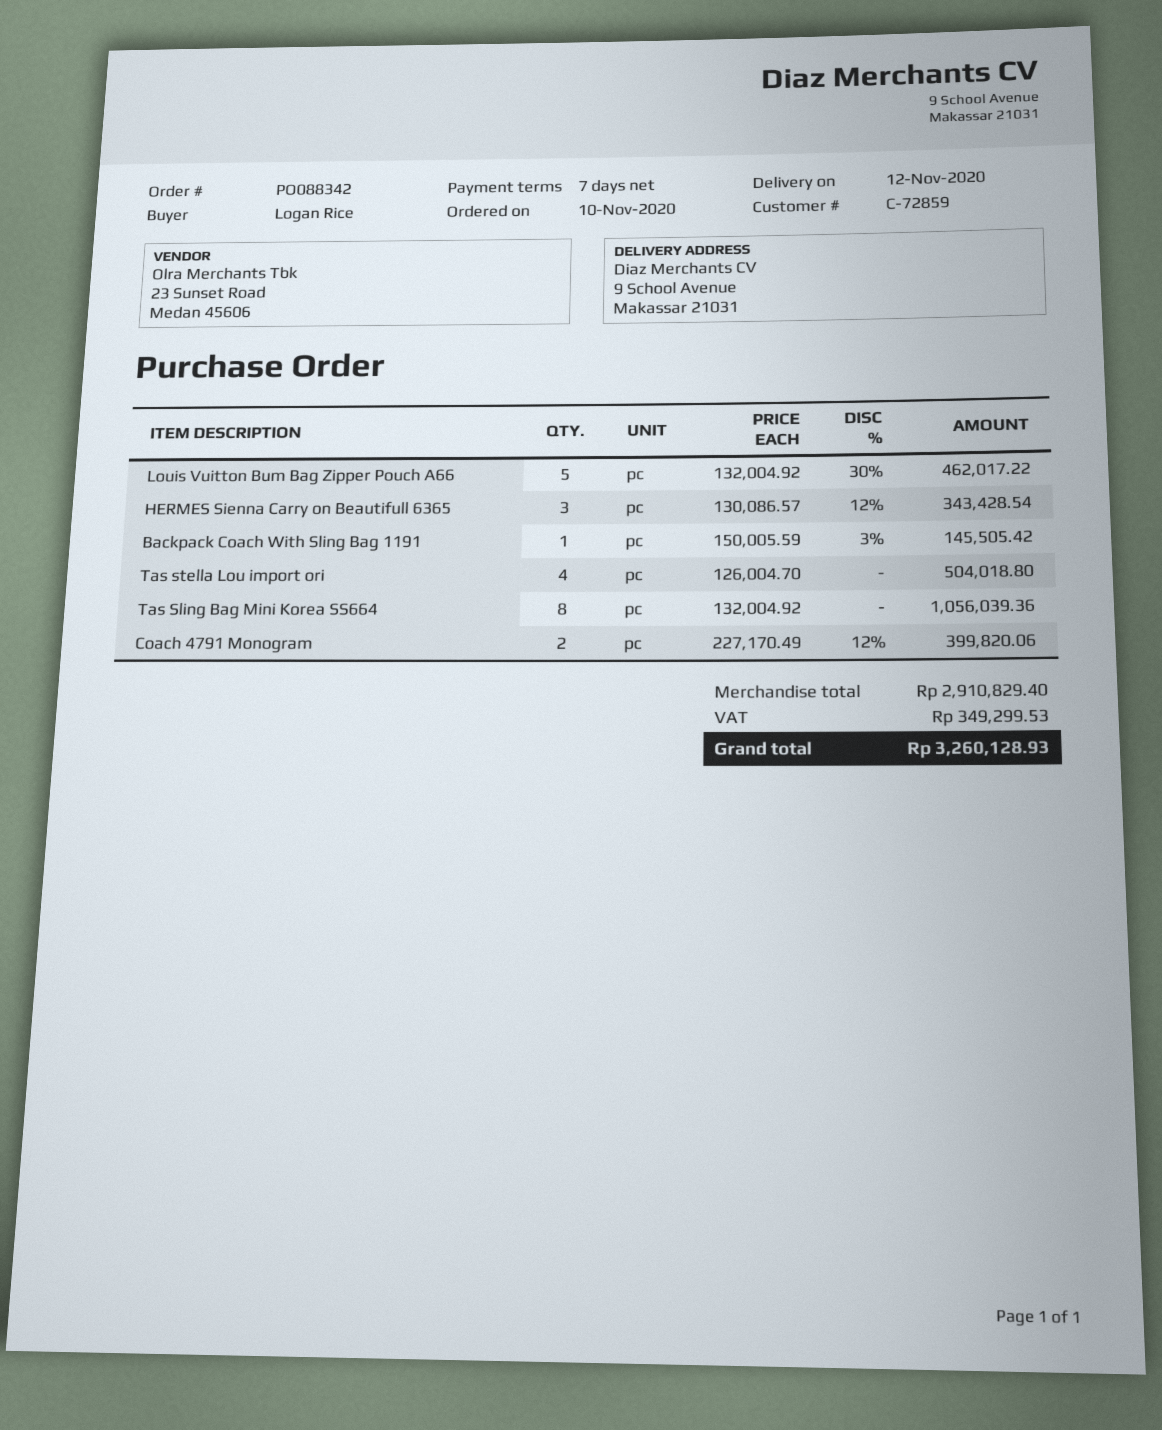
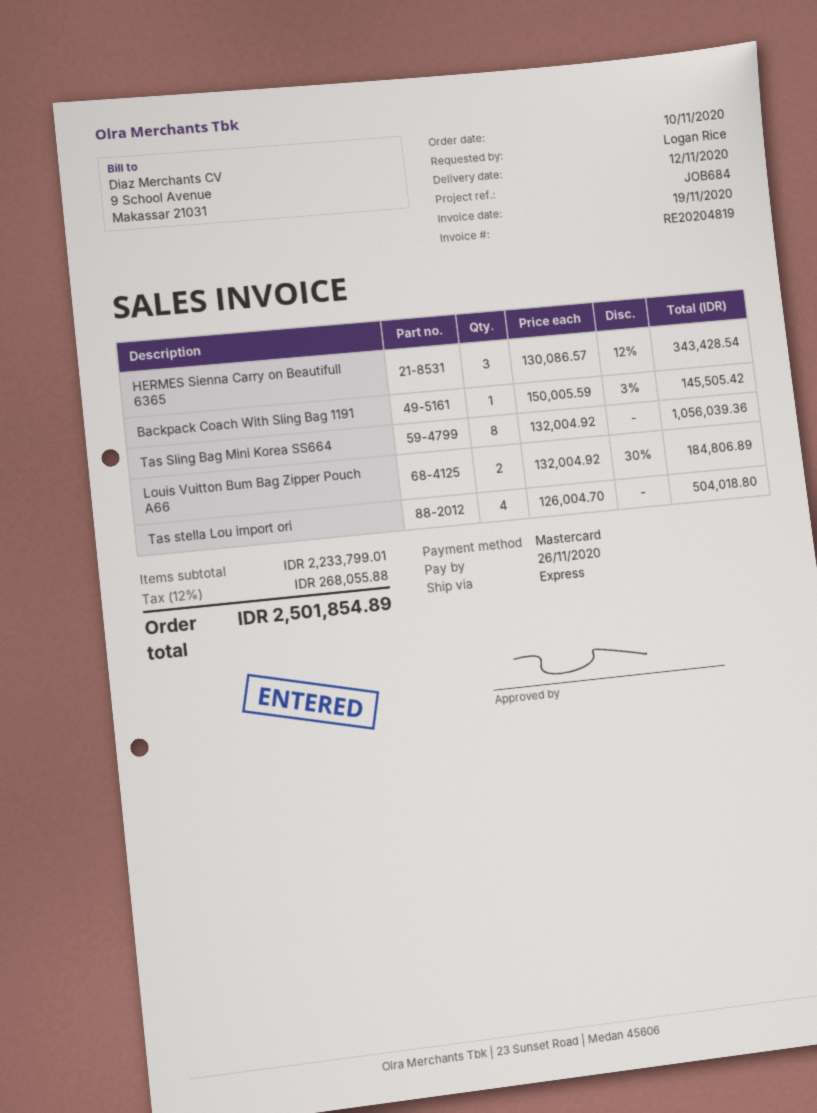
Louis Vuitton Bum Bag Zipper Pouch A66: 5 x 132004.92 - 30% = 462017.22 -> 2 x 132004.92 - 30% = 184806.89
Coach 4791 Monogram: 2 x 227170.49 - 12% = 399820.06 -> none
subtotal: 2910829.40 -> 2233799.01
tax: 349299.53 -> 268055.88
total: 3260128.93 -> 2501854.89

